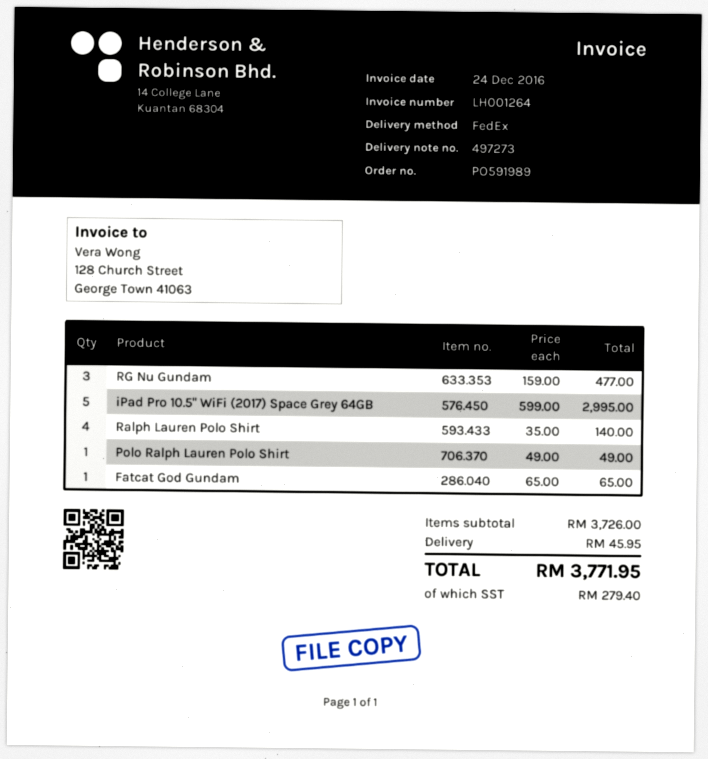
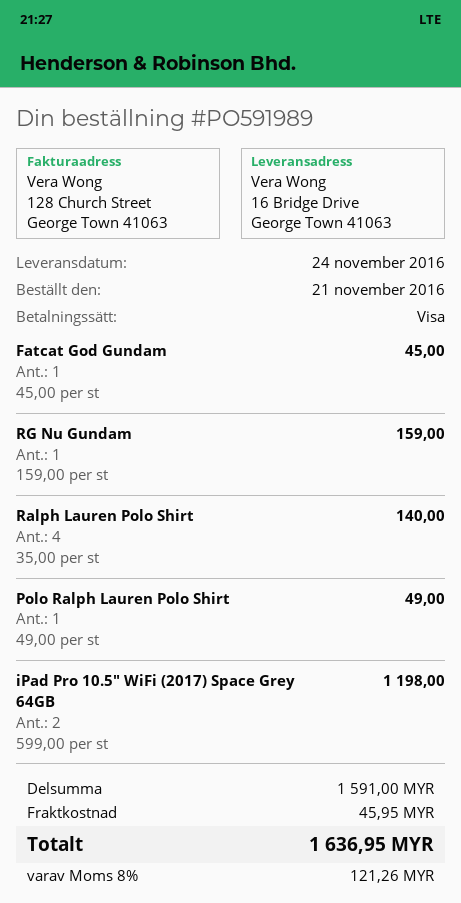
RG Nu Gundam: 3 x 159.00 = 477.00 -> 1 x 159.00 = 159.00
iPad Pro 10.5" WiFi (2017) Space Grey 64GB: 5 x 599.00 = 2995.00 -> 2 x 599.00 = 1198.00
Fatcat God Gundam: 1 x 65.00 = 65.00 -> 1 x 45.00 = 45.00
subtotal: 3726.00 -> 1591.00
tax: 279.40 -> 121.26
total: 3771.95 -> 1636.95

